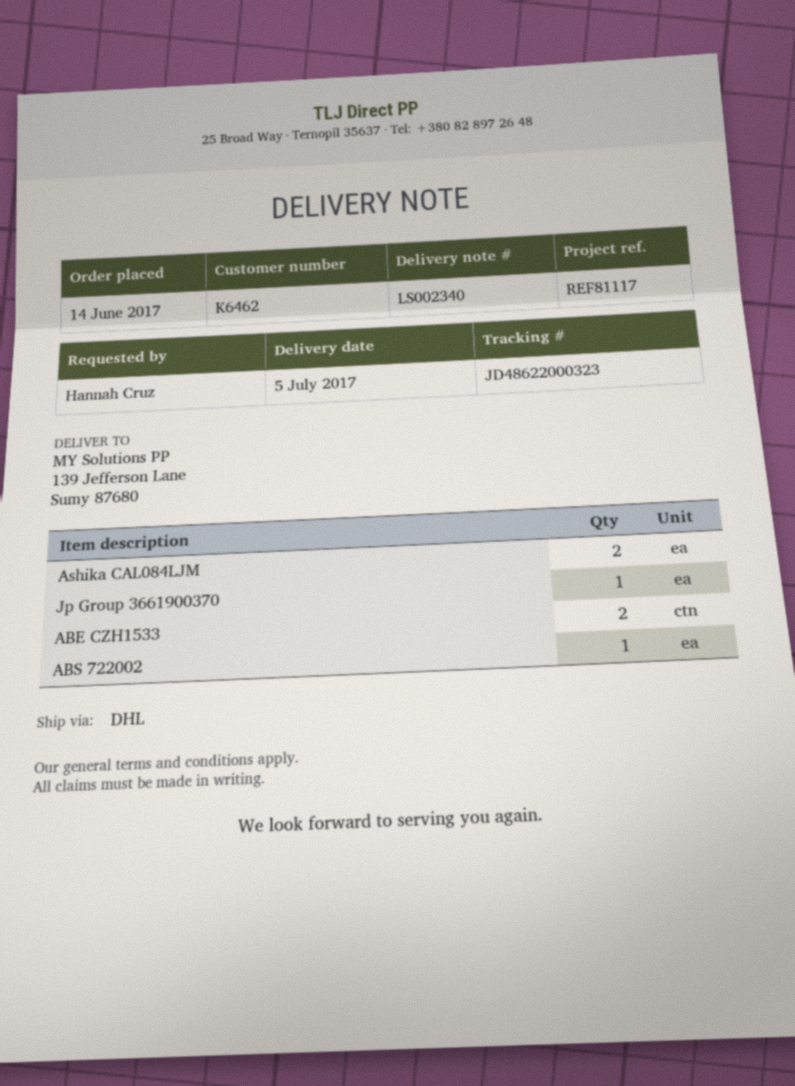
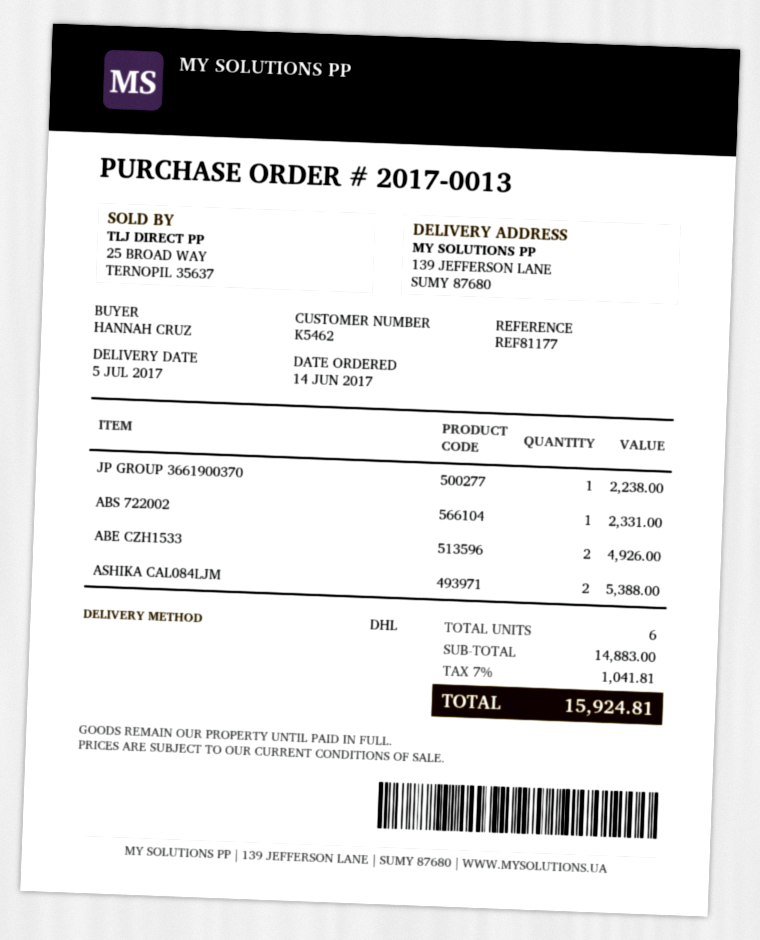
customer number: K6462 -> K5462
reference: REF81117 -> REF81177

